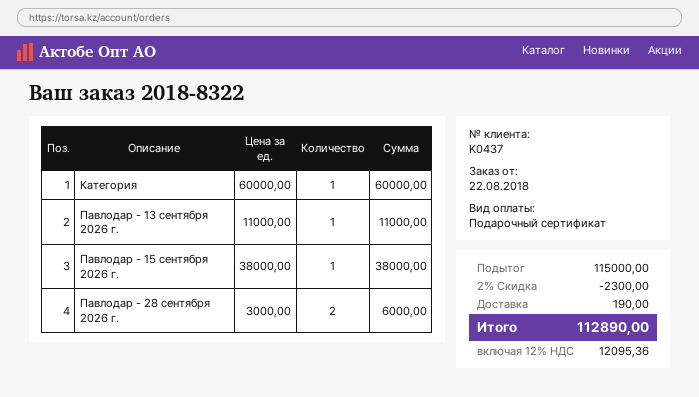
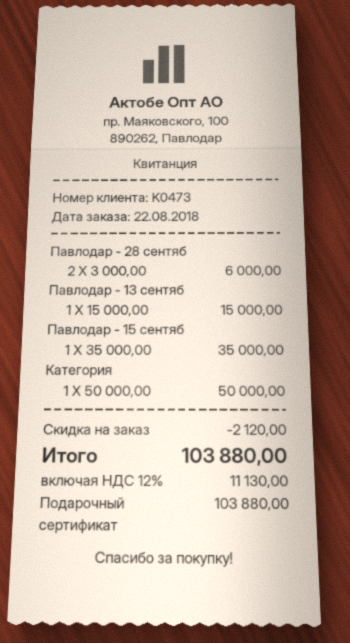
customer number: K0437 -> K0473
Категория: 1 x 60000.00 = 60000.00 -> 1 x 50000.00 = 50000.00
Павлодар - 13 сентября 2026 г.: 1 x 11000.00 = 11000.00 -> 1 x 15000.00 = 15000.00
Павлодар - 15 сентября 2026 г.: 1 x 38000.00 = 38000.00 -> 1 x 35000.00 = 35000.00
discount: 2300.00 -> 2120.00
shipping: 190.00 -> none
tax: 12% = 12095.36 -> 12% = 11130.00
total: 112890.00 -> 103880.00

